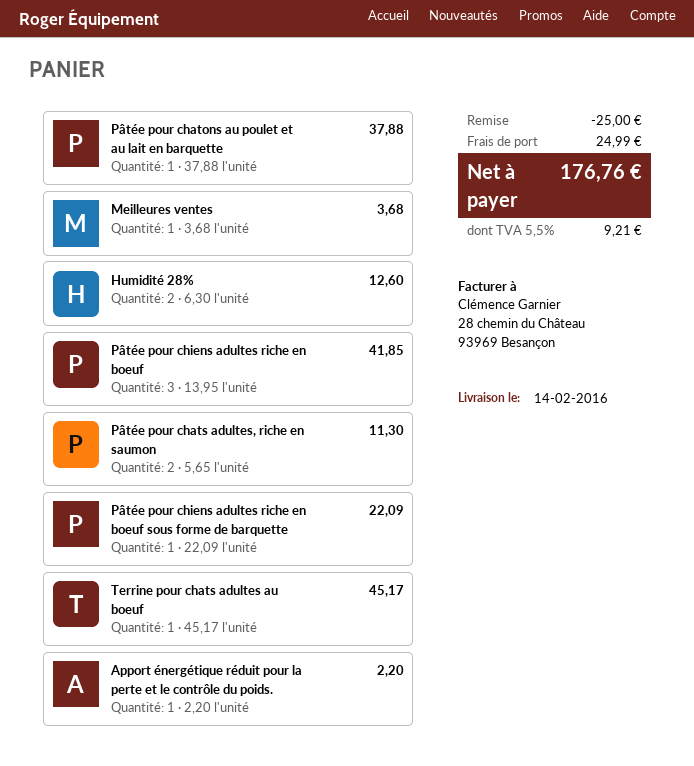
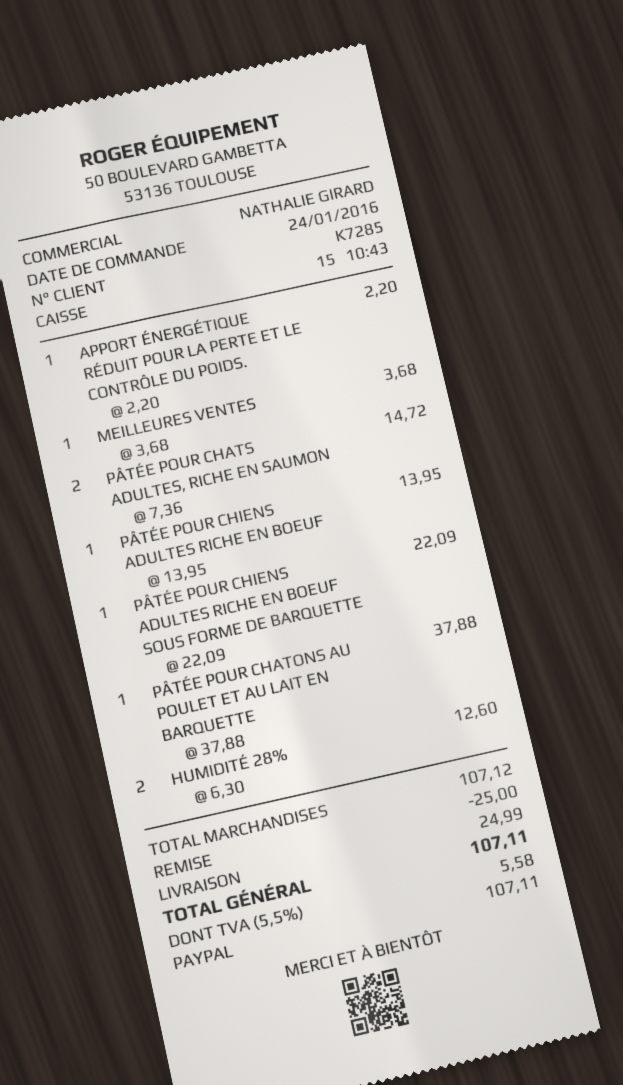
Pâtée pour chiens adultes riche en boeuf: 3 x 13.95 = 41.85 -> 1 x 13.95 = 13.95
Pâtée pour chats adultes, riche en saumon: 2 x 5.65 = 11.30 -> 2 x 7.36 = 14.72
Terrine pour chats adultes au boeuf: 1 x 45.17 = 45.17 -> none
tax: 5.5% = 9.21 -> 5.5% = 5.58
total: 176.76 -> 107.11

